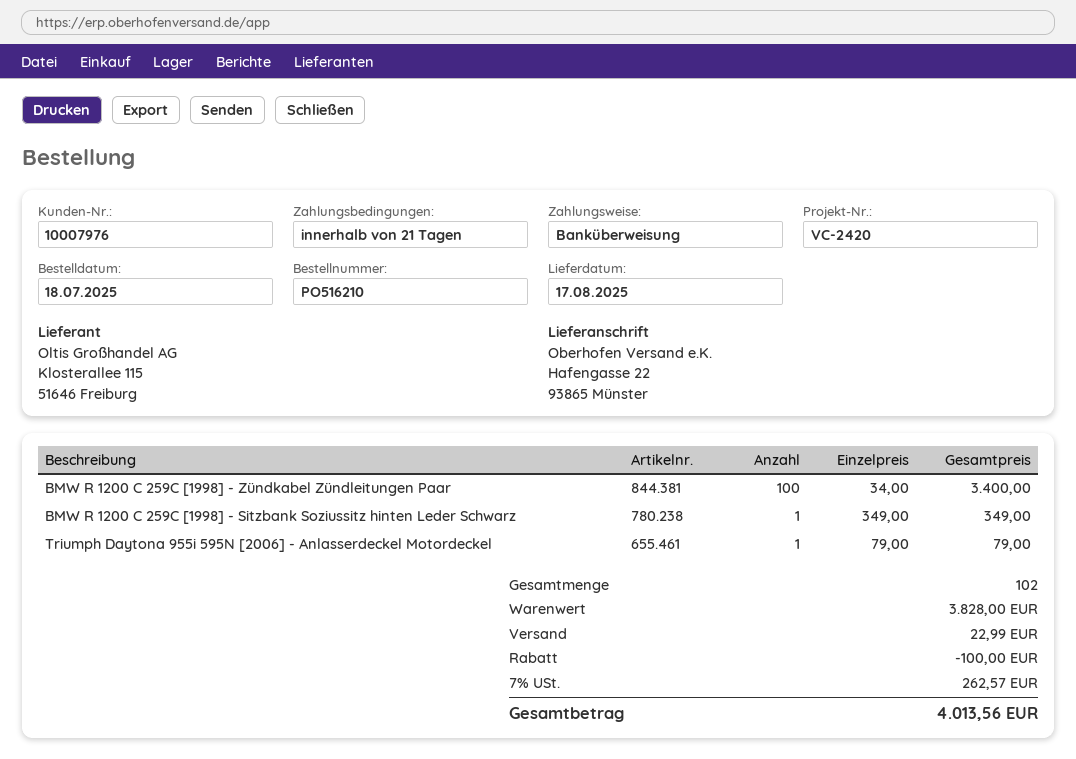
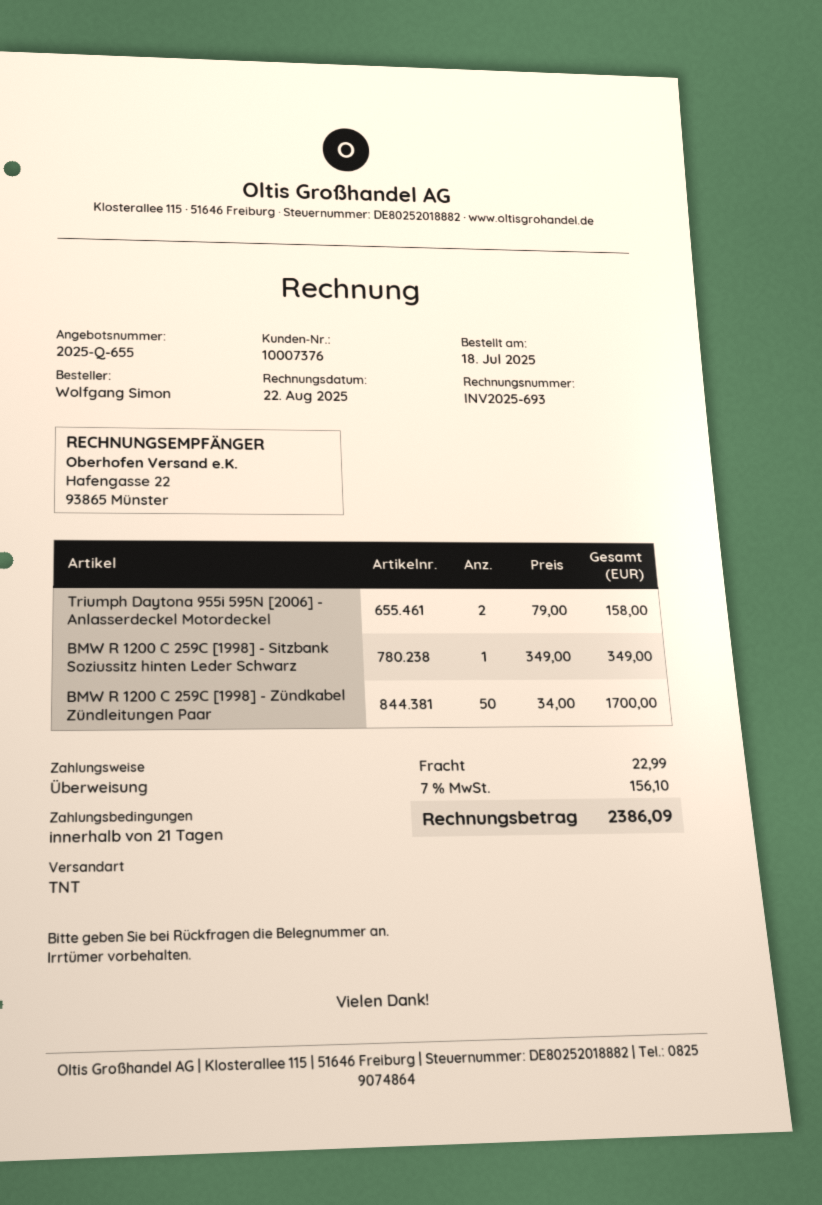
customer number: 10007976 -> 10007376
BMW R 1200 C 259C [1998] - Zündkabel Zündleitungen Paar: 100 x 34.00 = 3400.00 -> 50 x 34.00 = 1700.00
Triumph Daytona 955i 595N [2006] - Anlasserdeckel Motordeckel: 1 x 79.00 = 79.00 -> 2 x 79.00 = 158.00
discount: 100.00 -> none
tax: 7% = 262.57 -> 7% = 156.10
total: 4013.56 -> 2386.09

